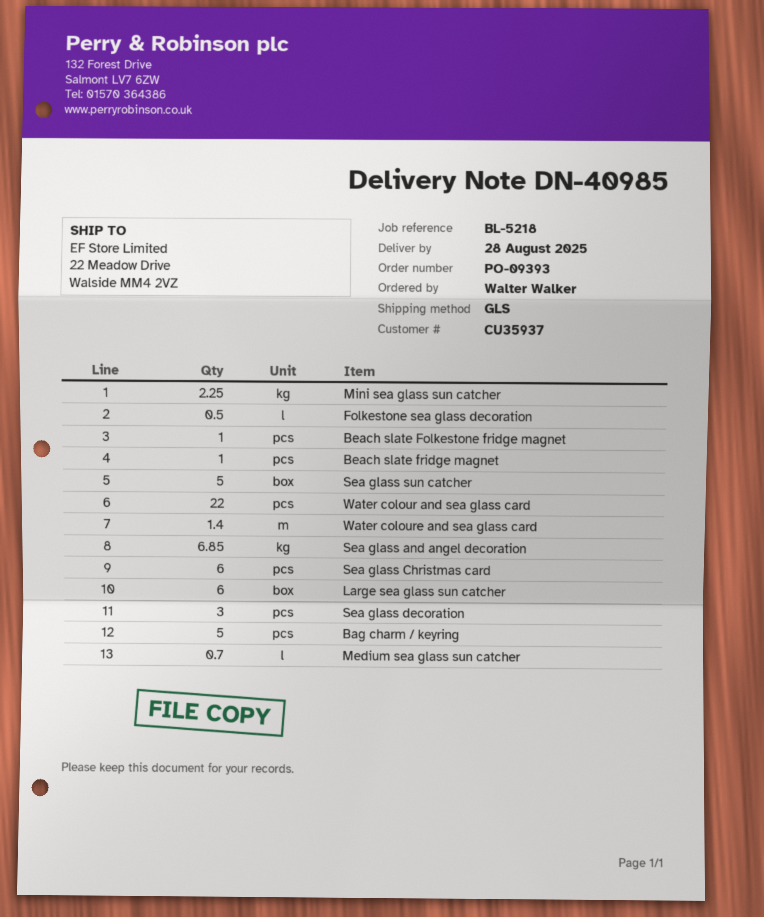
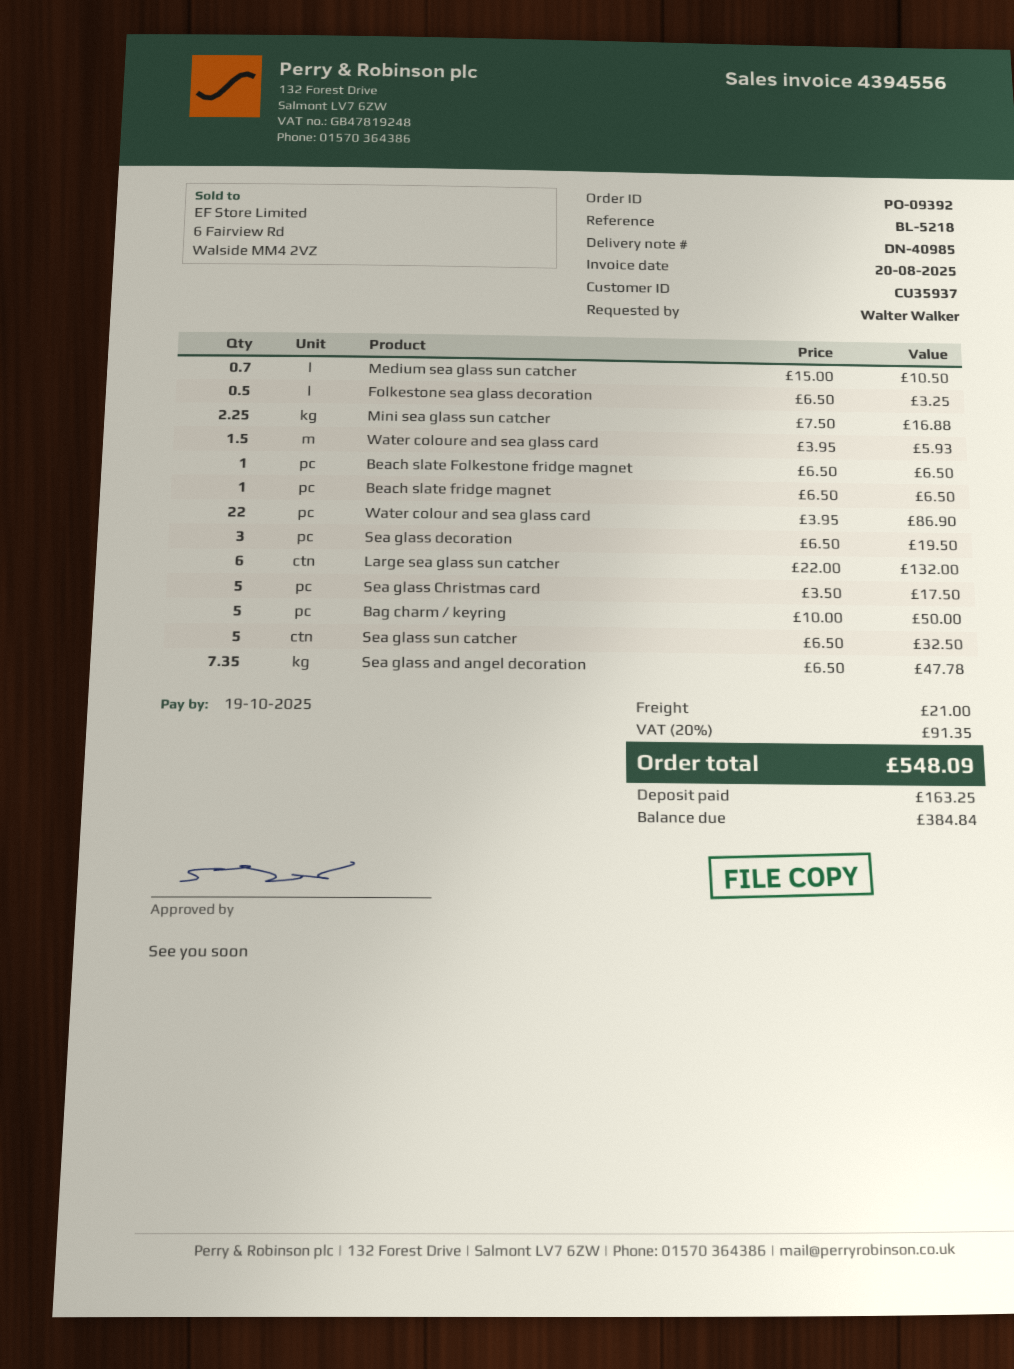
order number: PO-09393 -> PO-09392
Water coloure and sea glass card: 1.4 -> 1.5
Sea glass and angel decoration: 6.85 -> 7.35
Sea glass Christmas card: 6 -> 5

